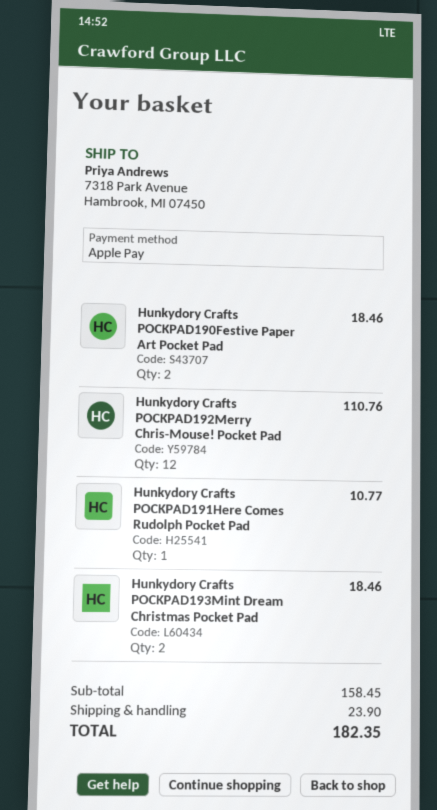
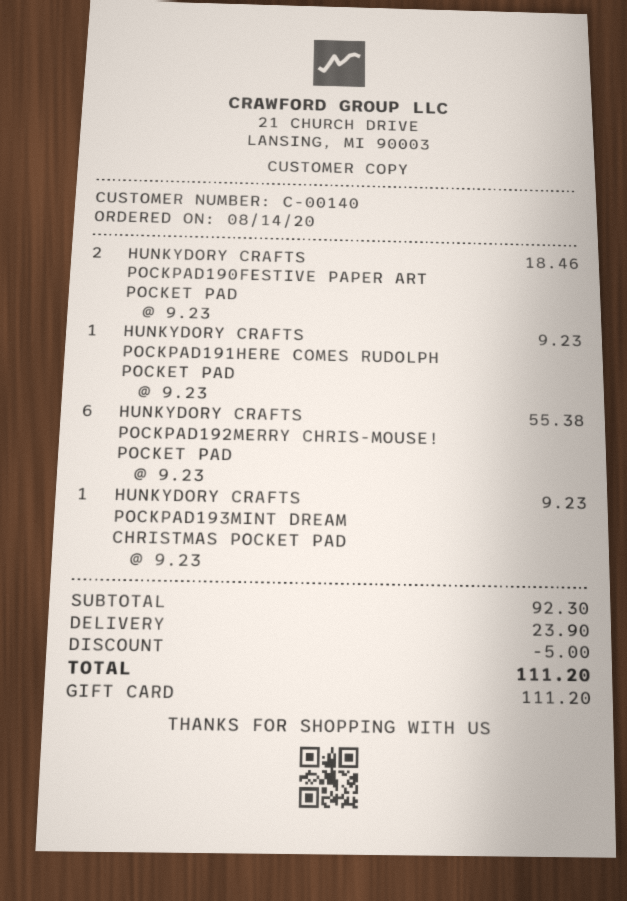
payment method: Apple Pay -> gift card
Hunkydory Crafts POCKPAD192Merry Chris-Mouse! Pocket Pad: 12 for 110.76 -> 6 for 55.38
Hunkydory Crafts POCKPAD191Here Comes Rudolph Pocket Pad: 1 for 10.77 -> 1 for 9.23
Hunkydory Crafts POCKPAD193Mint Dream Christmas Pocket Pad: 2 for 18.46 -> 1 for 9.23
subtotal: 158.45 -> 92.30
discount: none -> 5.00
total: 182.35 -> 111.20

